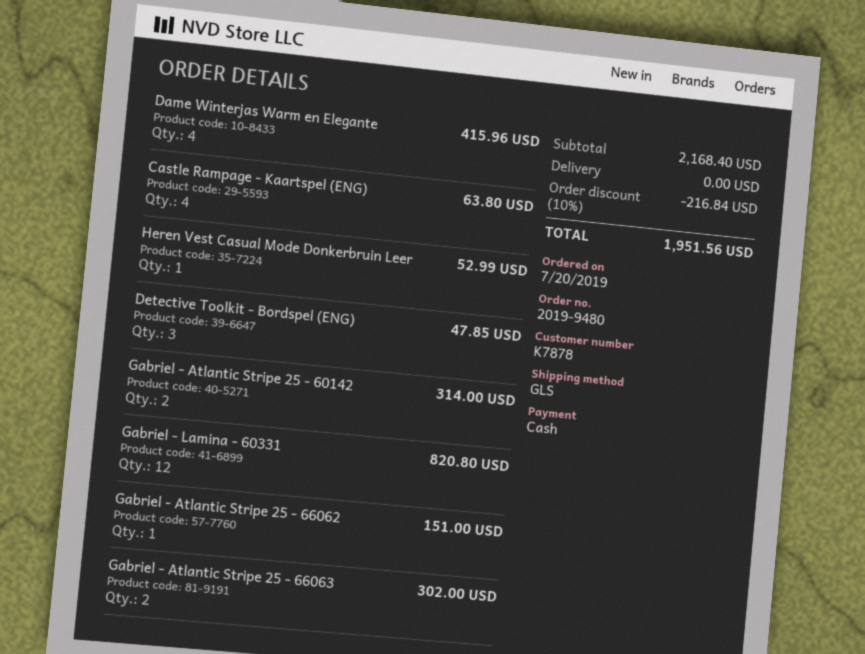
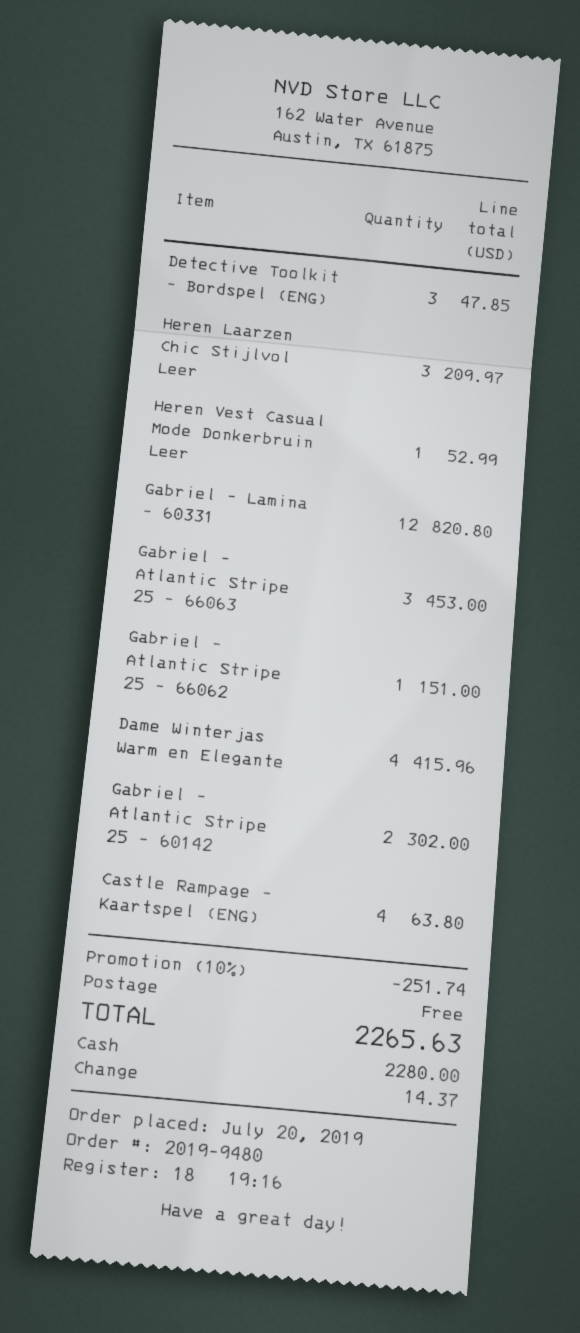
Gabriel - Atlantic Stripe 25 - 60142: 2 for 314.00 -> 2 for 302.00
Gabriel - Atlantic Stripe 25 - 66063: 2 for 302.00 -> 3 for 453.00
Heren Laarzen Chic Stijlvol Leer: none -> 3 for 209.97
discount: 10% = 216.84 -> 10% = 251.74
total: 1951.56 -> 2265.63

